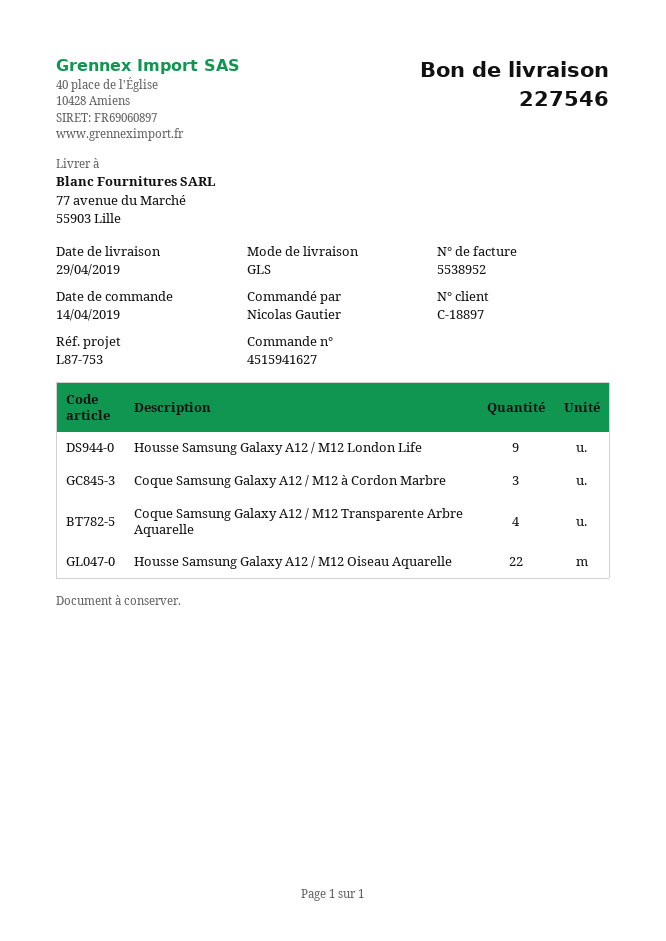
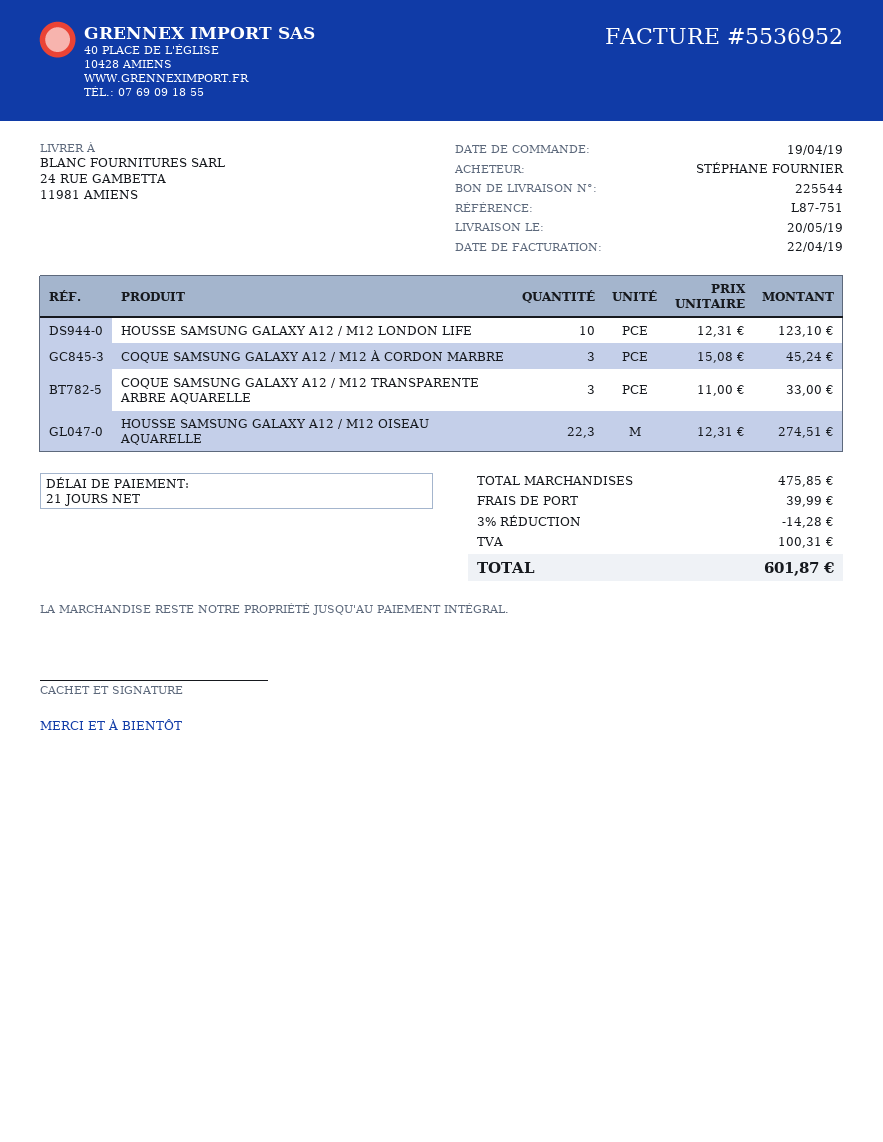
order date: 2019-04-14 -> 2019-04-19
delivery note number: 227546 -> 225544
delivery date: 2019-04-29 -> 2019-05-20
invoice number: 5538952 -> 5536952
reference: L87-753 -> L87-751
ordered by: Nicolas Gautier -> STÉPHANE FOURNIER
ship to: 77 avenue du Marché, 55903 Lille -> 24 RUE GAMBETTA, 11981 AMIENS
Housse Samsung Galaxy A12 / M12 London Life: 9 -> 10
Coque Samsung Galaxy A12 / M12 Transparente Arbre Aquarelle: 4 -> 3
Housse Samsung Galaxy A12 / M12 Oiseau Aquarelle: 22 -> 22.3

